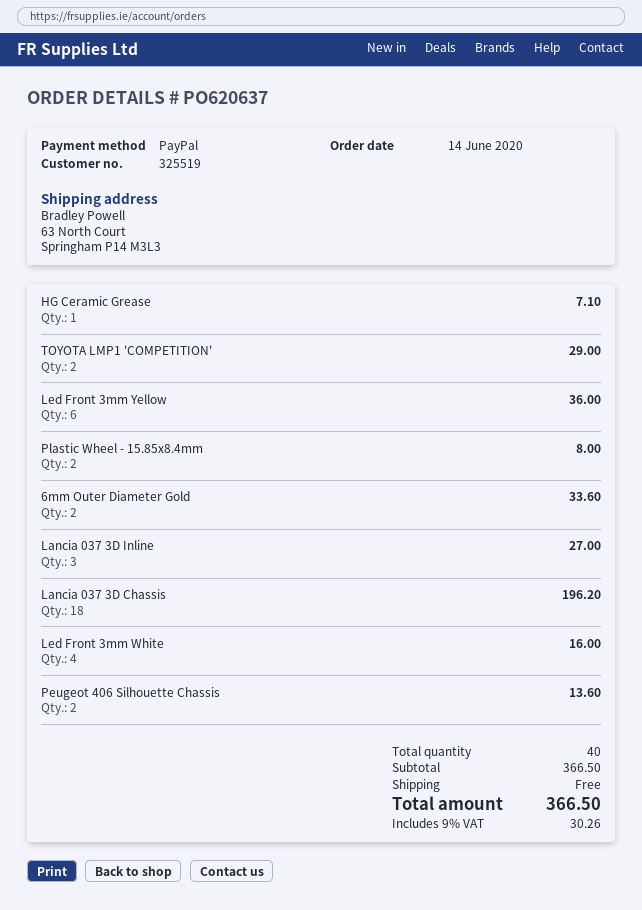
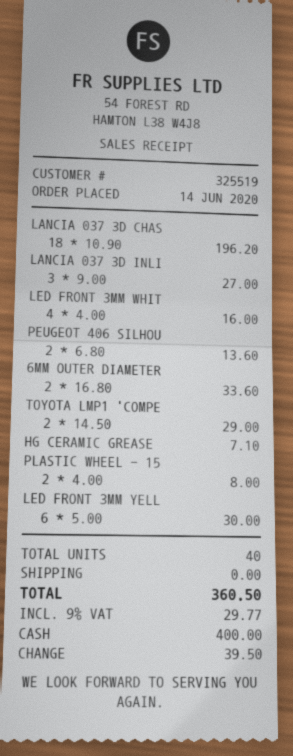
payment method: PayPal -> cash
Led Front 3mm Yellow: 6 for 36.00 -> 6 for 30.00
tax: 9% = 30.26 -> 9% = 29.77
total: 366.50 -> 360.50

